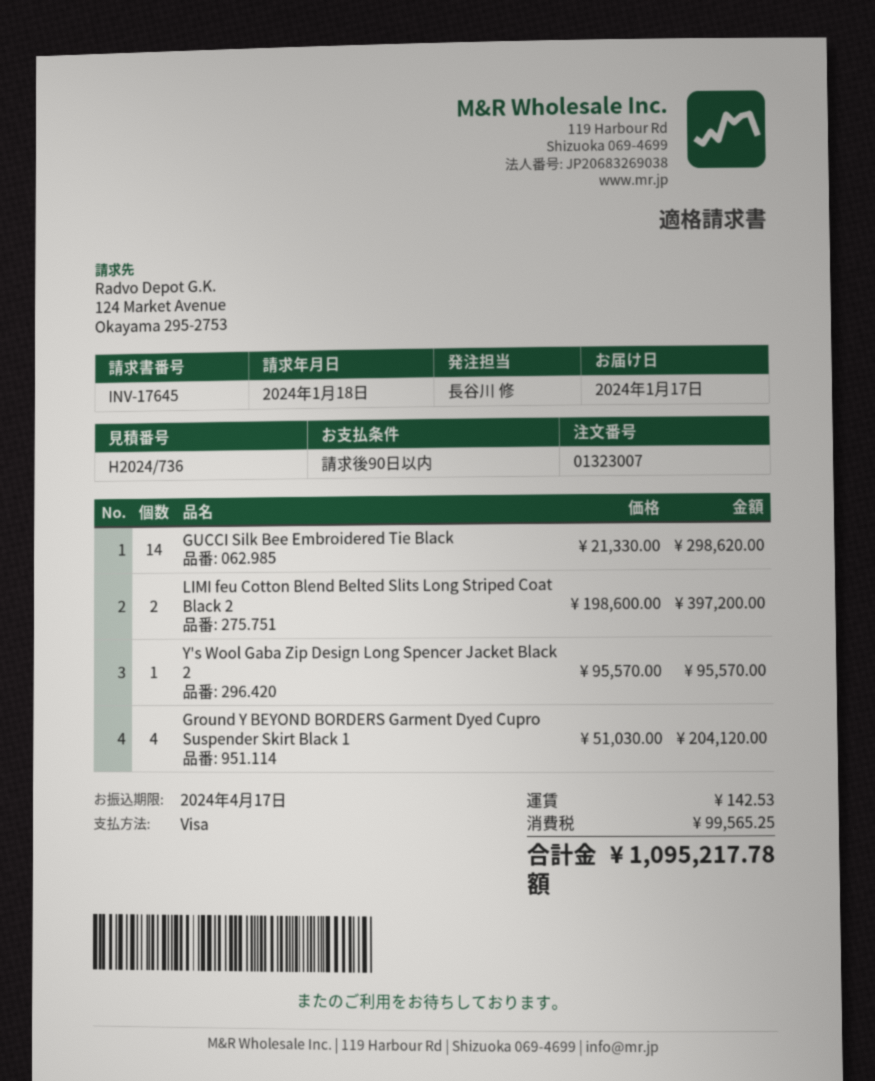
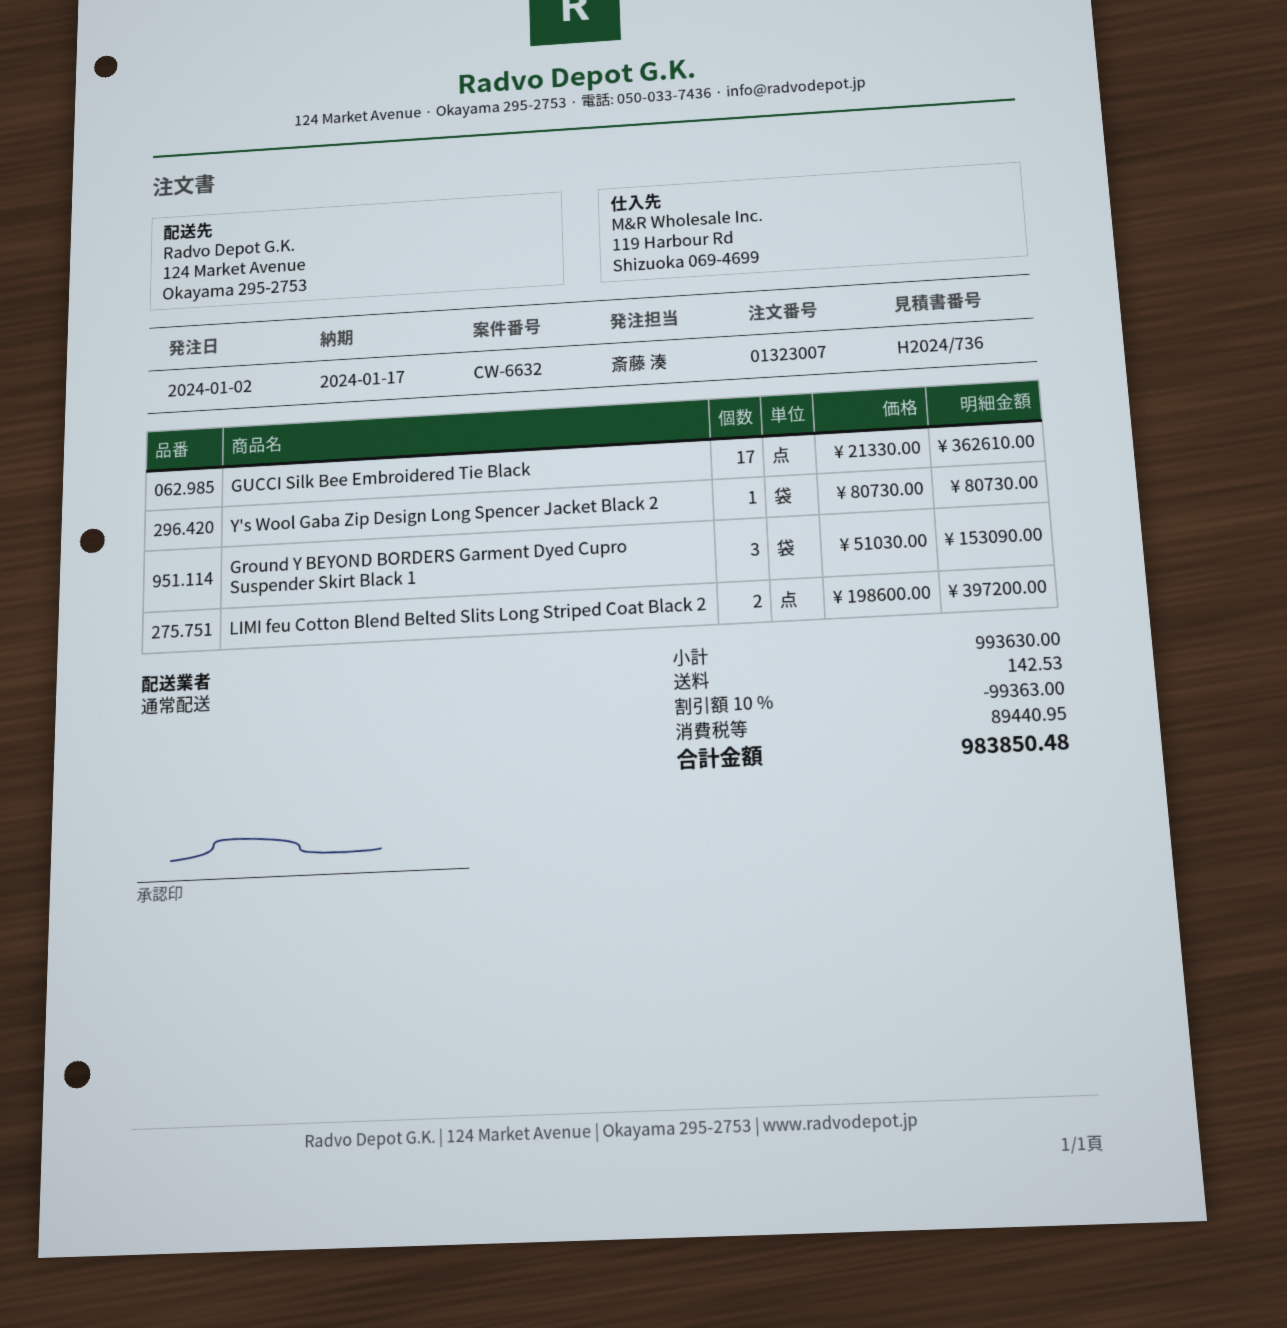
ordered by: 長谷川 修 -> 斎藤 湊
GUCCI Silk Bee Embroidered Tie Black: 14 x 21330.00 = 298620.00 -> 17 x 21330.00 = 362610.00
Y's Wool Gaba Zip Design Long Spencer Jacket Black 2: 1 x 95570.00 = 95570.00 -> 1 x 80730.00 = 80730.00
Ground Y BEYOND BORDERS Garment Dyed Cupro Suspender Skirt Black 1: 4 x 51030.00 = 204120.00 -> 3 x 51030.00 = 153090.00
discount: none -> 10% = 99363.00
tax: 99565.25 -> 89440.95
total: 1095217.78 -> 983850.48

